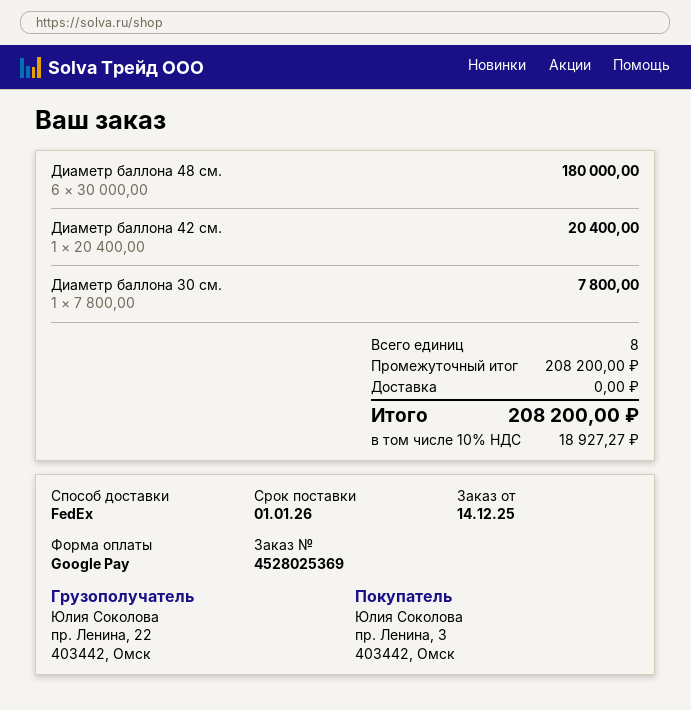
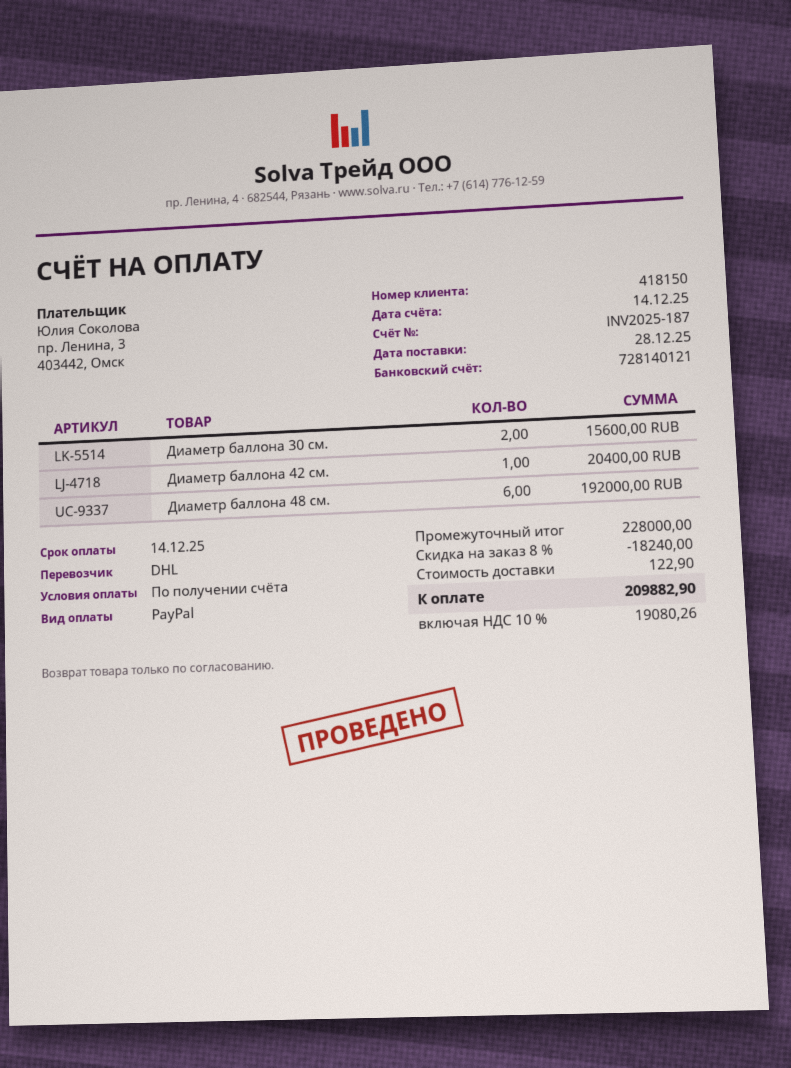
delivery date: 2026-01-01 -> 2025-12-28
payment method: Google Pay -> PayPal
shipping method: FedEx -> DHL
Диаметр баллона 48 см.: 6 for 180000.00 -> 6 for 192000.00
Диаметр баллона 30 см.: 1 for 7800.00 -> 2 for 15600.00
subtotal: 208200.00 -> 228000.00
discount: none -> 8% = 18240.00
shipping: 0.00 -> 122.90
tax: 10% = 18927.27 -> 10% = 19080.26
total: 208200.00 -> 209882.90

